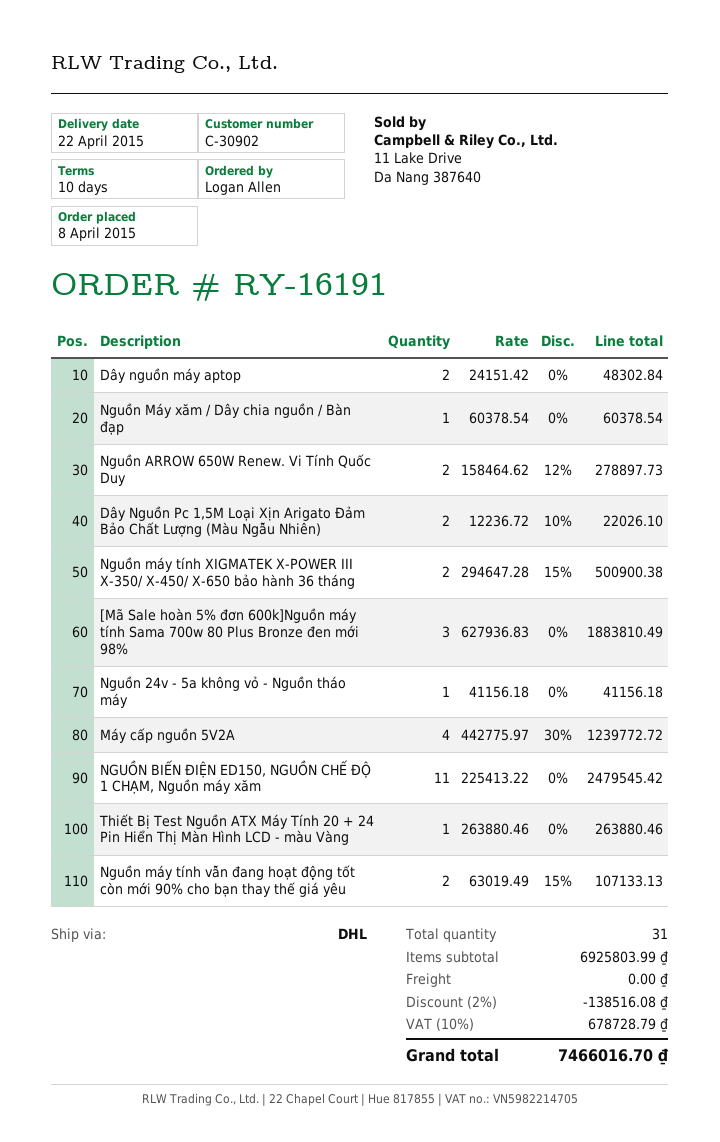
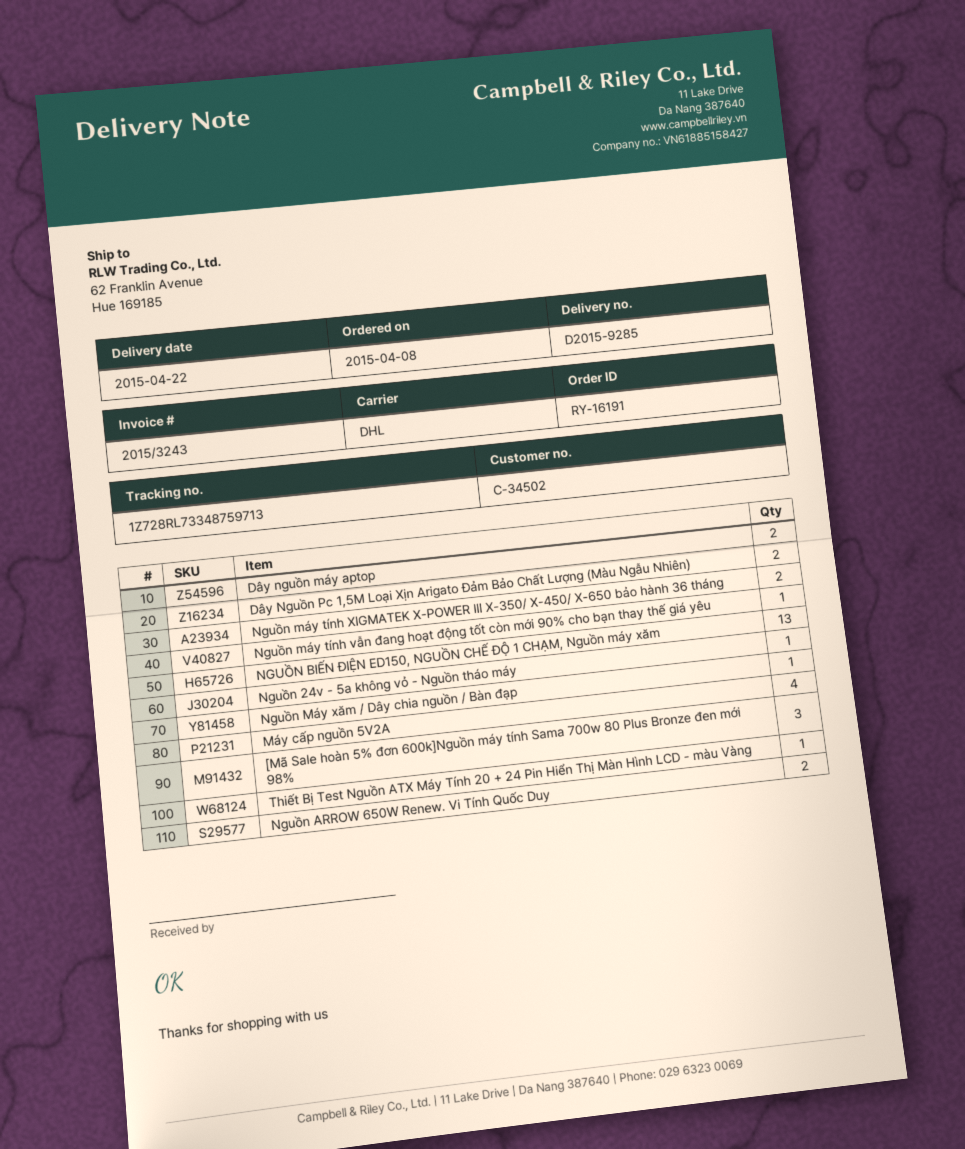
customer number: C-30902 -> C-34502
NGUỒN BIẾN ĐIỆN ED150, NGUỒN CHẾ ĐỘ 1 CHẠM, Nguồn máy xăm: 11 -> 13
Nguồn máy tính vẫn đang hoạt động tốt còn mới 90% cho bạn thay thế giá yêu: 2 -> 1

